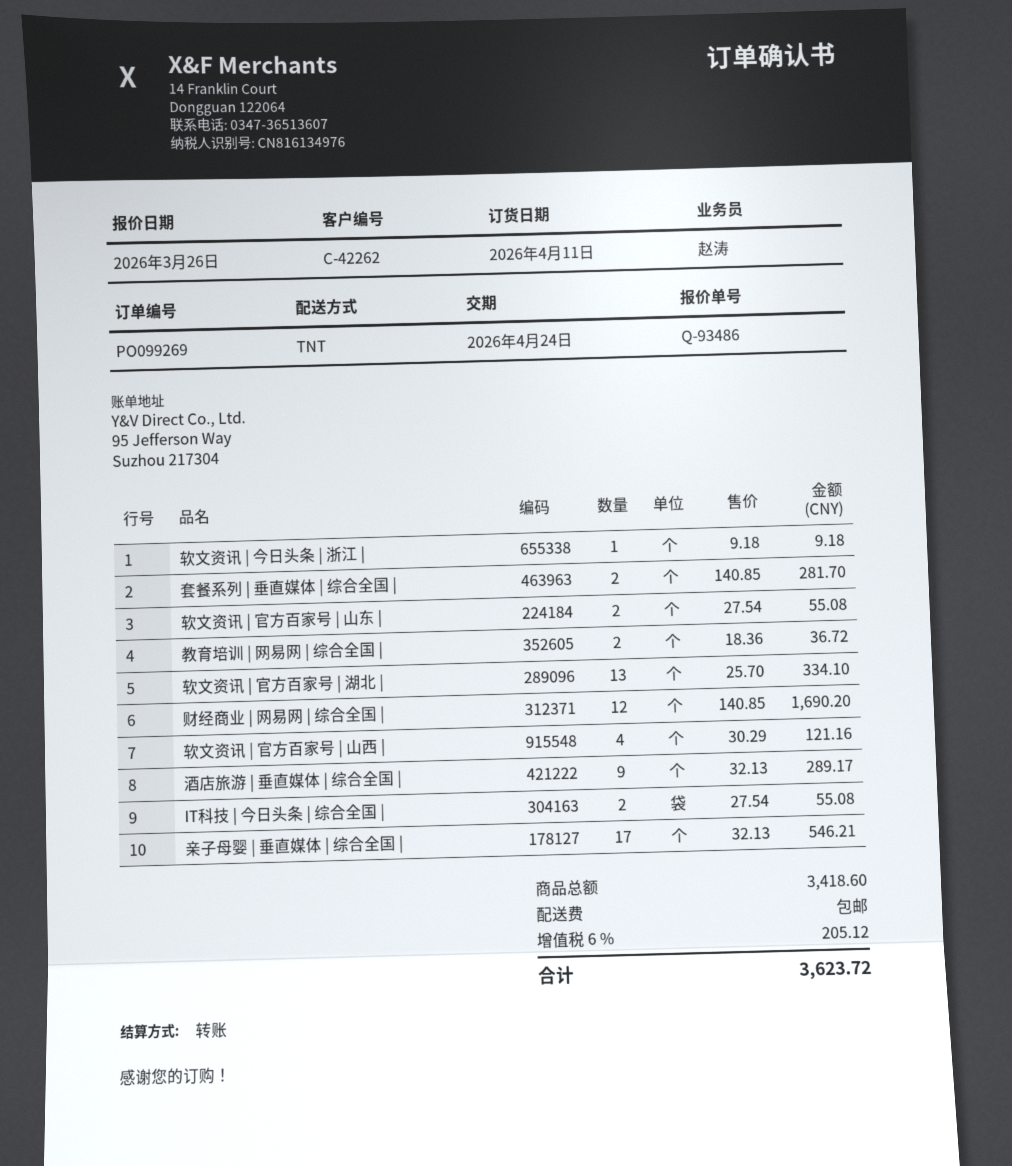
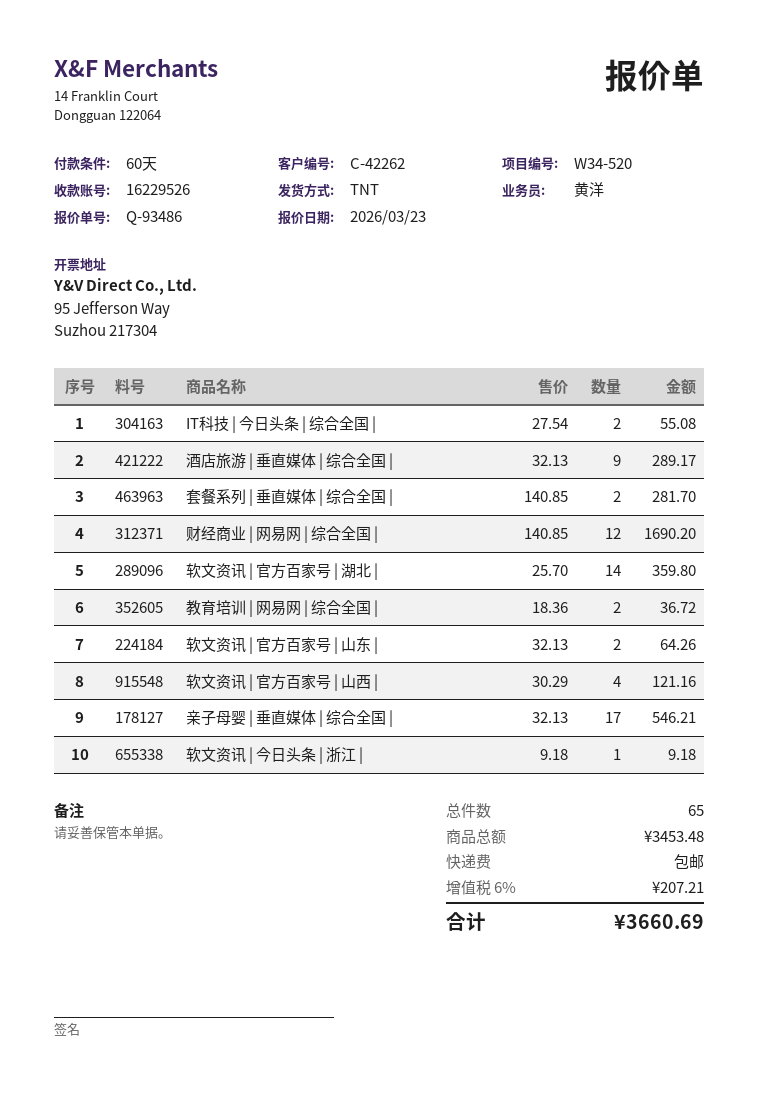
quote date: 2026-03-26 -> 2026-03-23
sales rep: 赵涛 -> 黄洋
软文资讯 | 官方百家号 | 山东 |: 2 x 27.54 = 55.08 -> 2 x 32.13 = 64.26
软文资讯 | 官方百家号 | 湖北 |: 13 x 25.70 = 334.10 -> 14 x 25.70 = 359.80
subtotal: 3418.60 -> 3453.48
tax: 6% = 205.12 -> 6% = 207.21
total: 3623.72 -> 3660.69

